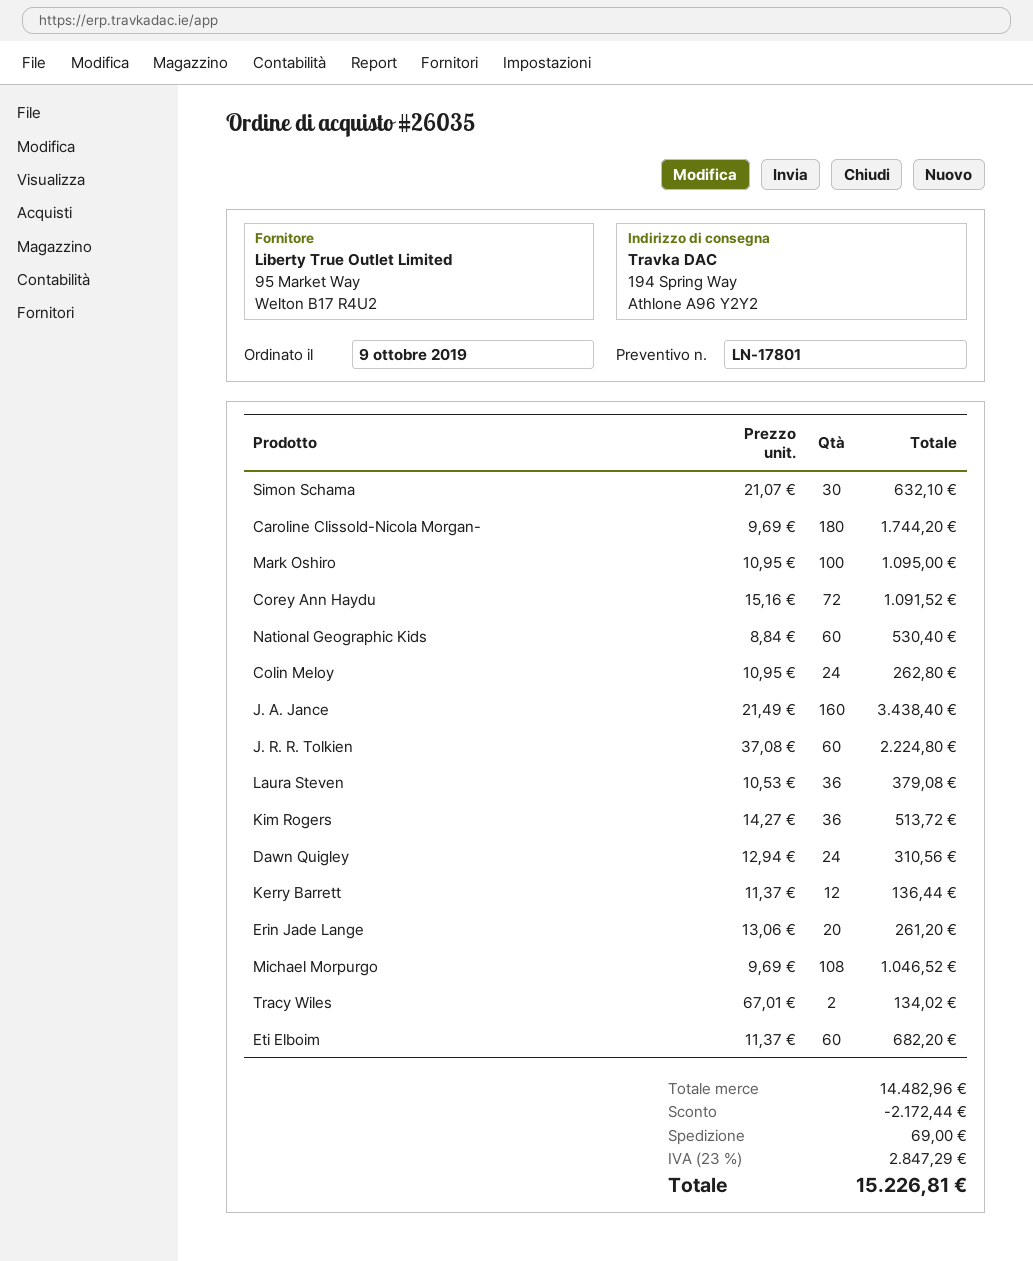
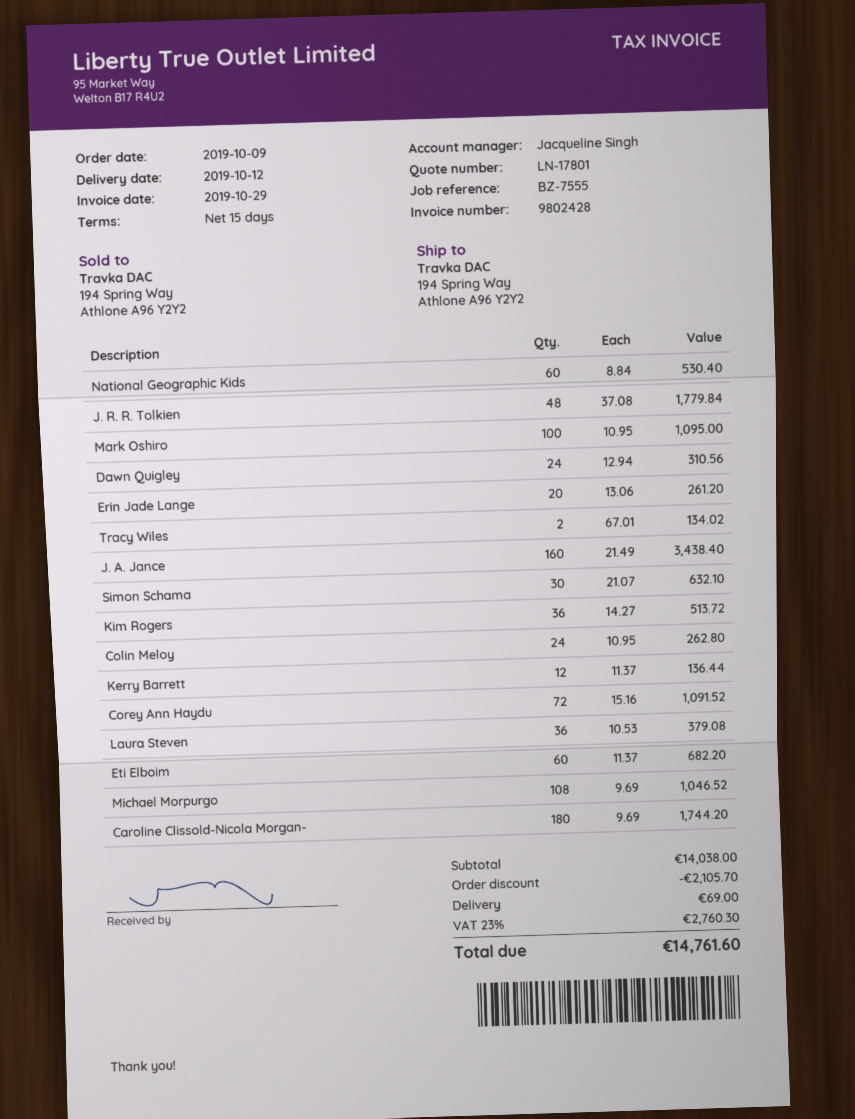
J. R. R. Tolkien: 60 x 37.08 = 2224.80 -> 48 x 37.08 = 1779.84
subtotal: 14482.96 -> 14038.00
discount: 2172.44 -> 2105.70
tax: 23% = 2847.29 -> 23% = 2760.30
total: 15226.81 -> 14761.60

